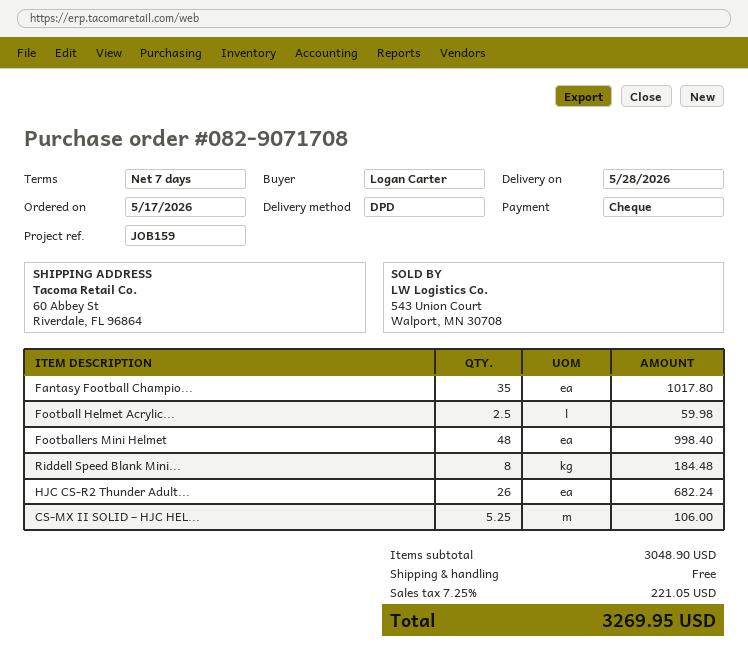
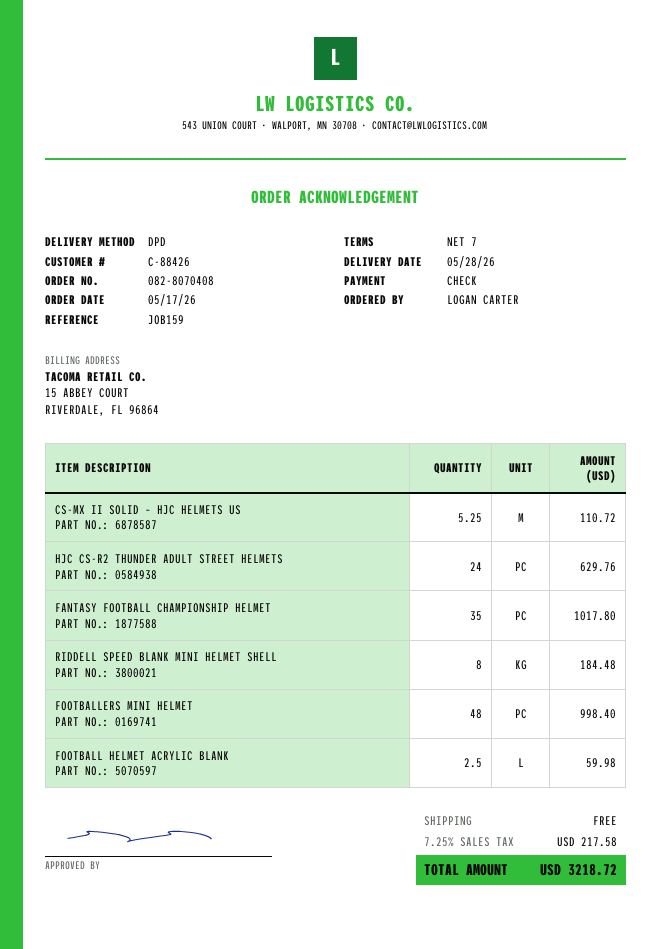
order number: 082-9071708 -> 082-8070408
HJC CS-R2 Thunder Adult...: 26 for 682.24 -> 24 for 629.76
CS-MX II SOLID – HJC HEL...: 5.25 for 106.00 -> 5.25 for 110.72
tax: 7.25% = 221.05 -> 7.25% = 217.58
total: 3269.95 -> 3218.72

